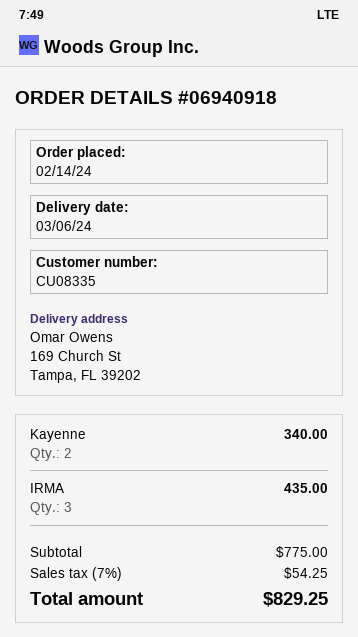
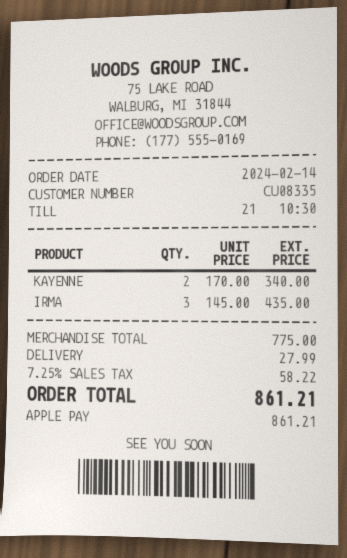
shipping: none -> 27.99
tax: 7% = 54.25 -> 7.25% = 58.22
total: 829.25 -> 861.21

